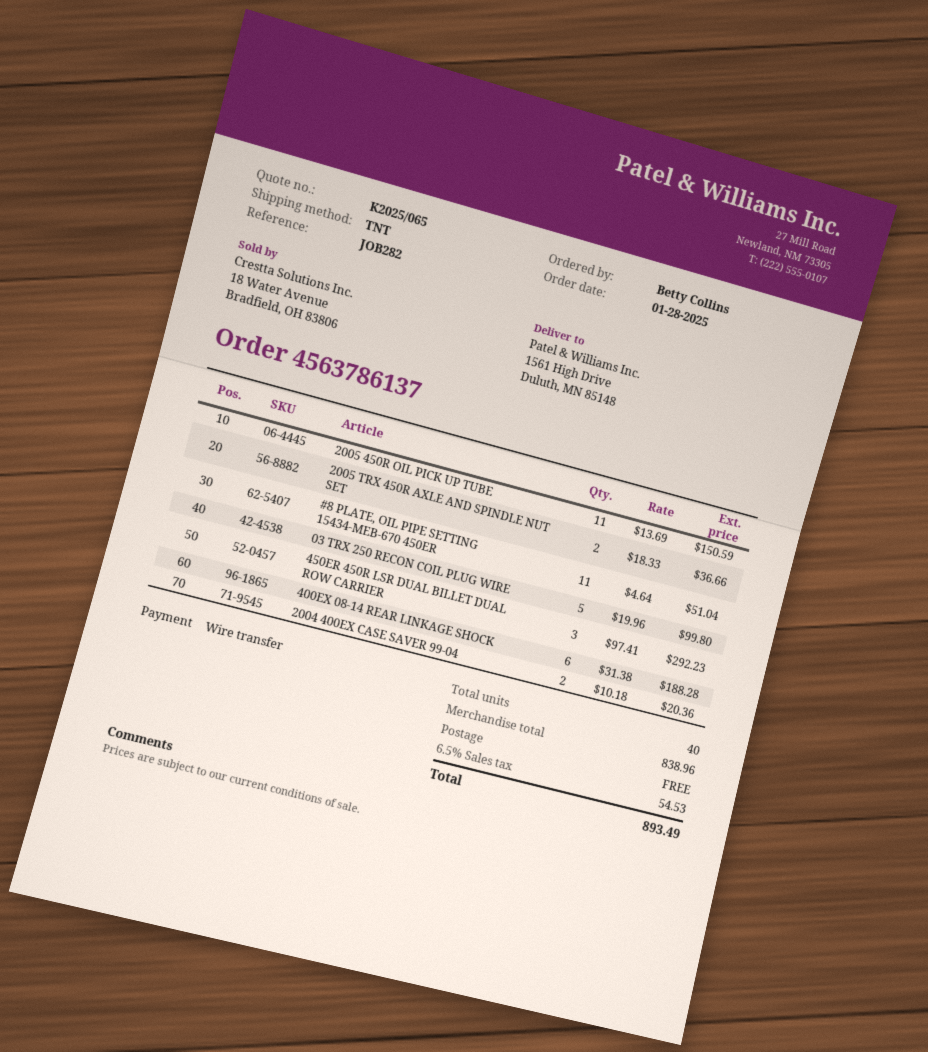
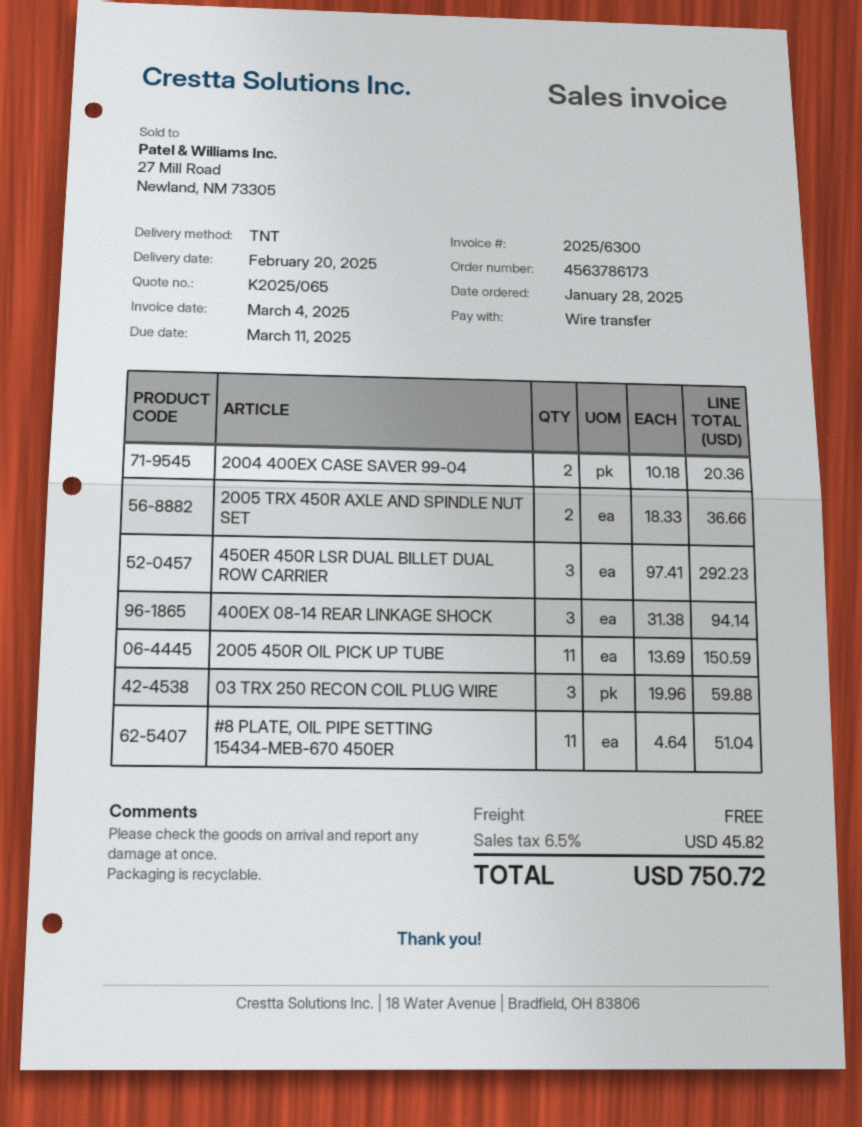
order number: 4563786137 -> 4563786173
03 TRX 250 RECON COIL PLUG WIRE: 5 x 19.96 = 99.80 -> 3 x 19.96 = 59.88
400EX 08-14 REAR LINKAGE SHOCK: 6 x 31.38 = 188.28 -> 3 x 31.38 = 94.14
tax: 6.5% = 54.53 -> 6.5% = 45.82
total: 893.49 -> 750.72

